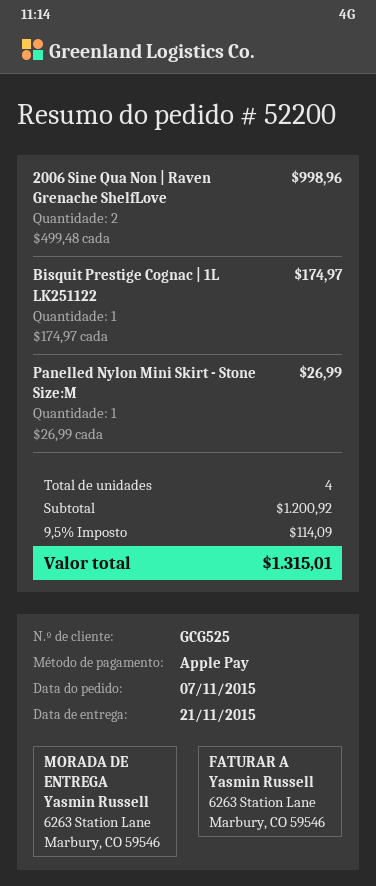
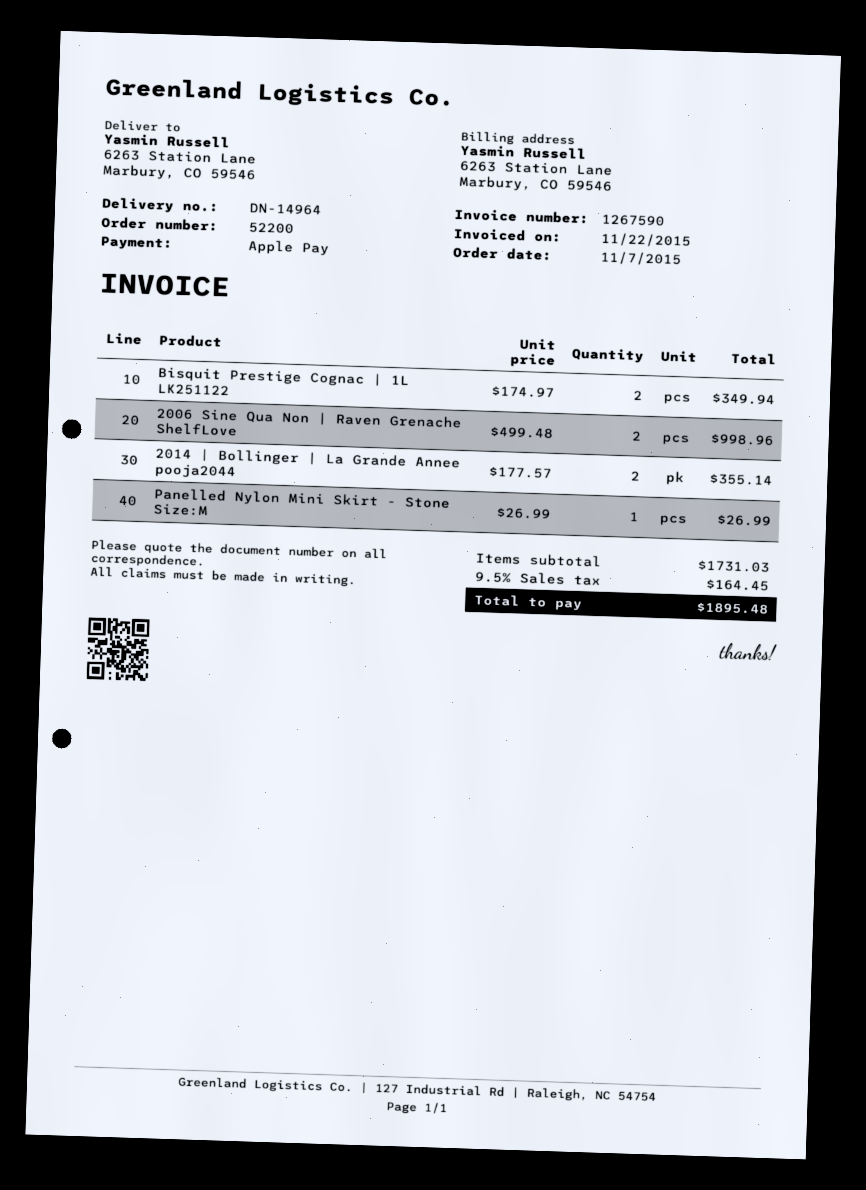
Bisquit Prestige Cognac | 1L LK251122: 1 x 174.97 = 174.97 -> 2 x 174.97 = 349.94
2014 | Bollinger | La Grande Annee pooja2044: none -> 2 x 177.57 = 355.14
subtotal: 1200.92 -> 1731.03
tax: 9.5% = 114.09 -> 9.5% = 164.45
total: 1315.01 -> 1895.48

